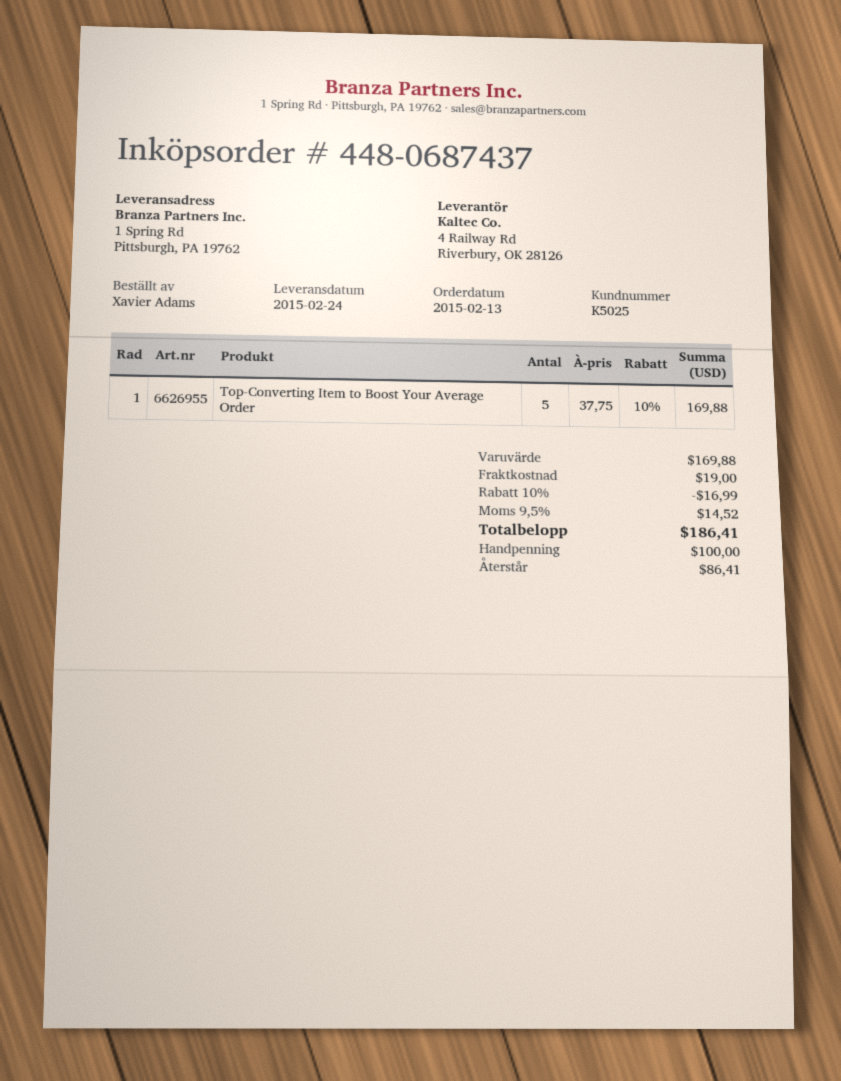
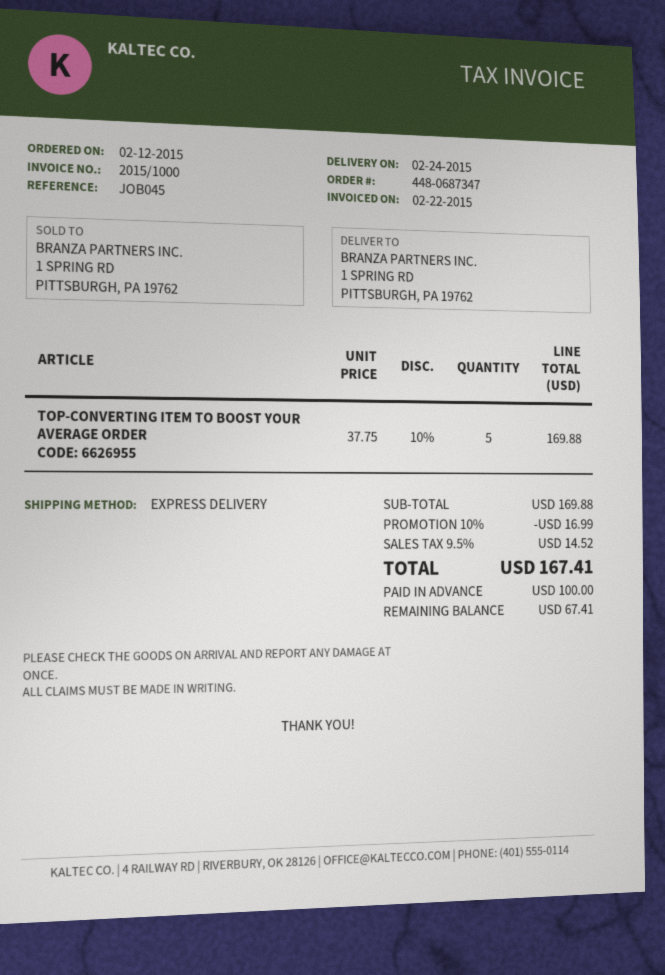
order number: 448-0687437 -> 448-0687347
order date: 2015-02-13 -> 2015-02-12
shipping: 19.00 -> none
total: 186.41 -> 167.41
balance: 86.41 -> 67.41

